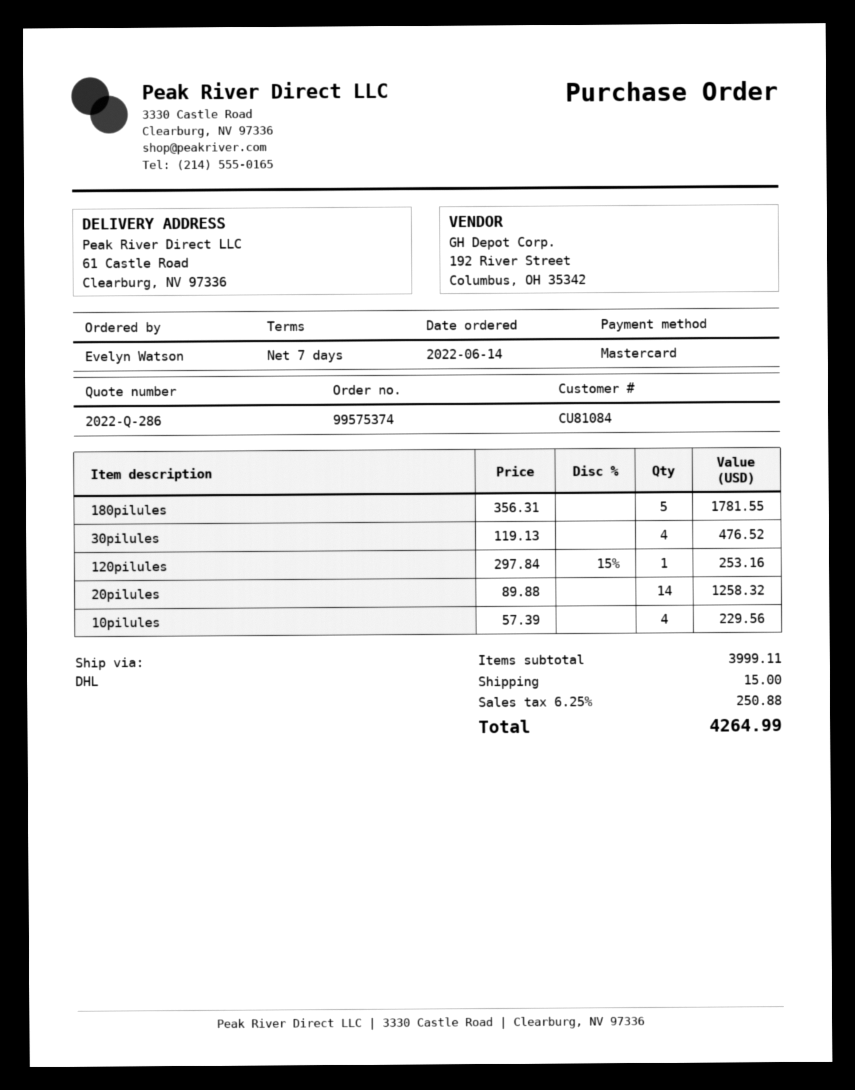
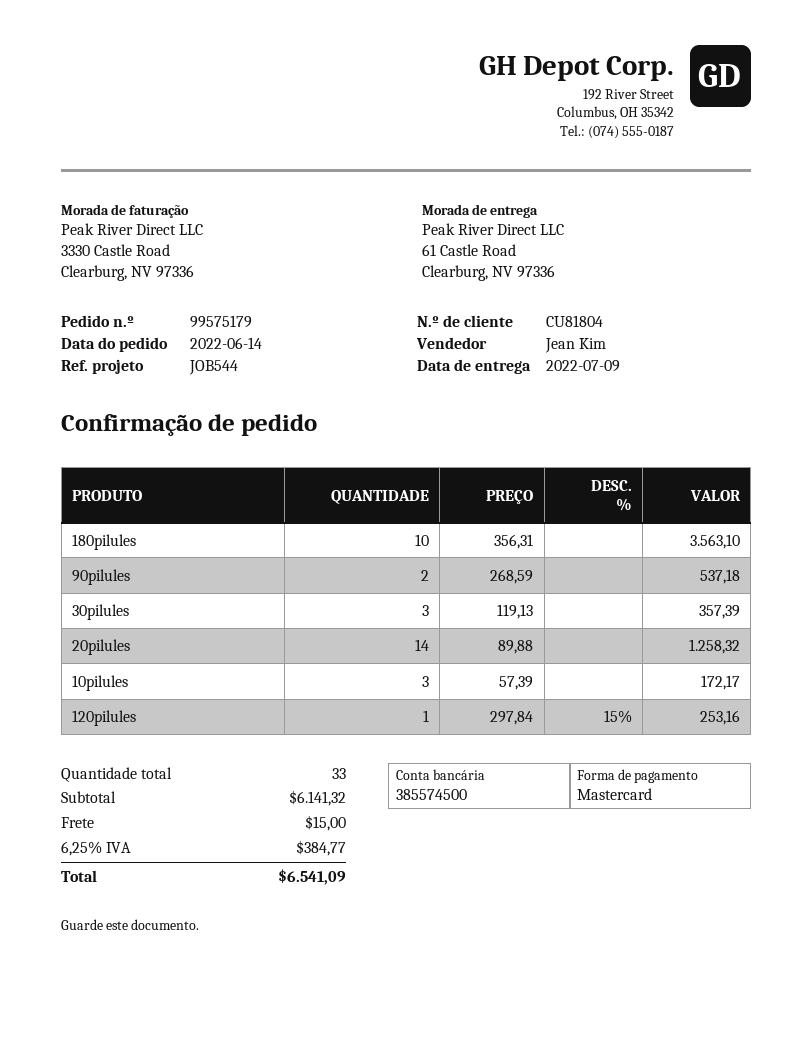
order number: 99575374 -> 99575179
customer number: CU81084 -> CU81804
180pilules: 5 x 356.31 = 1781.55 -> 10 x 356.31 = 3563.10
30pilules: 4 x 119.13 = 476.52 -> 3 x 119.13 = 357.39
10pilules: 4 x 57.39 = 229.56 -> 3 x 57.39 = 172.17
90pilules: none -> 2 x 268.59 = 537.18
subtotal: 3999.11 -> 6141.32
tax: 6.25% = 250.88 -> 6.25% = 384.77
total: 4264.99 -> 6541.09

